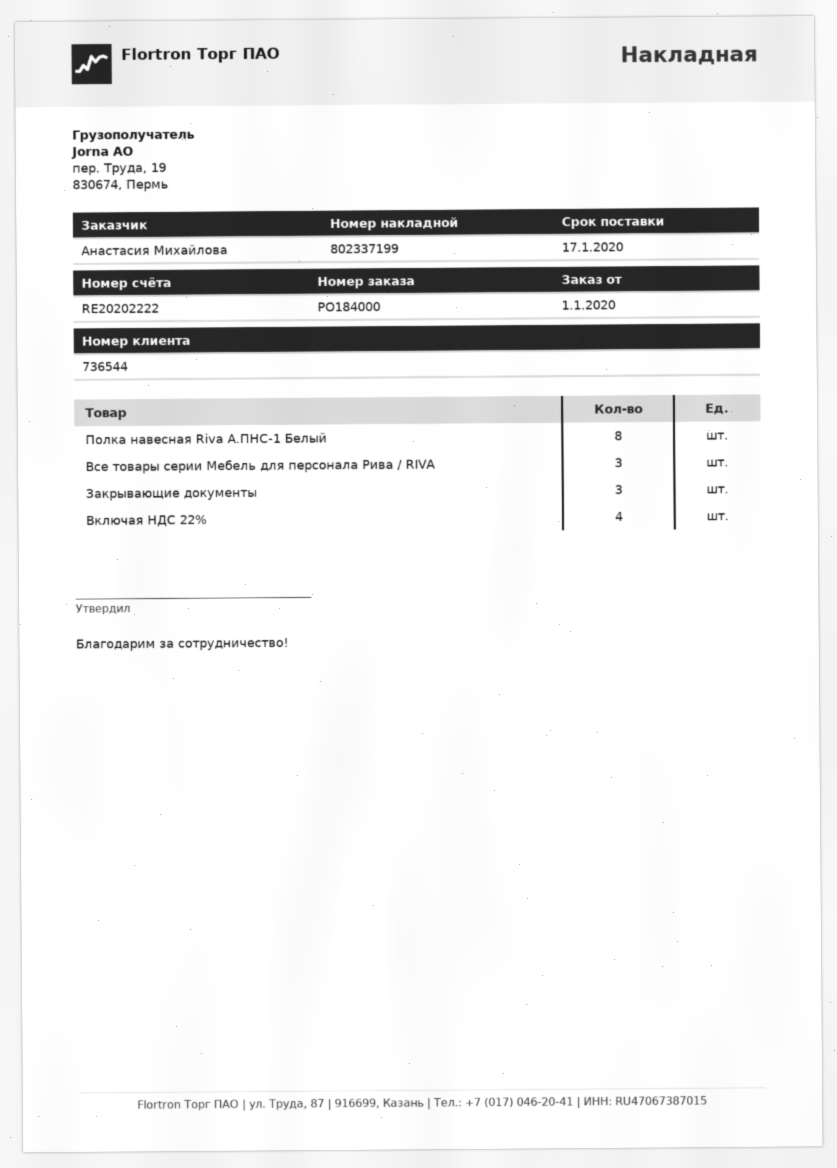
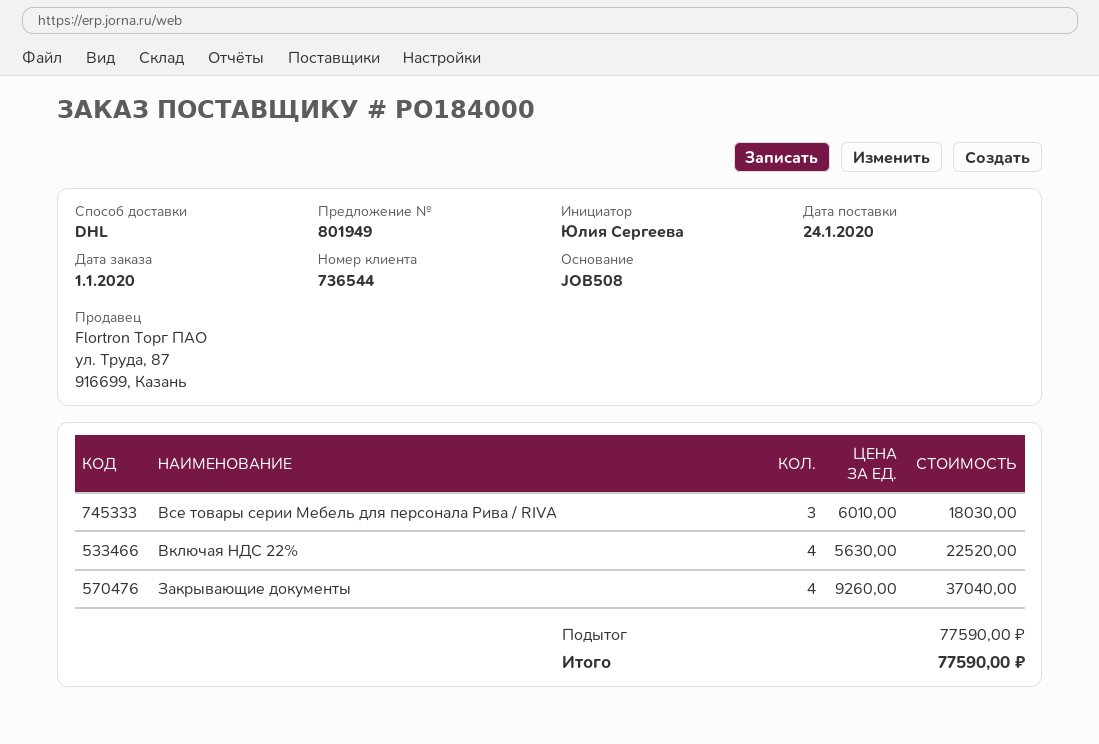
delivery date: 2020-01-17 -> 2020-01-24
ordered by: Анастасия Михайлова -> Юлия Сергеева
Полка навесная Riva А.ПНС-1 Белый: 8 -> none
Закрывающие документы: 3 -> 4

